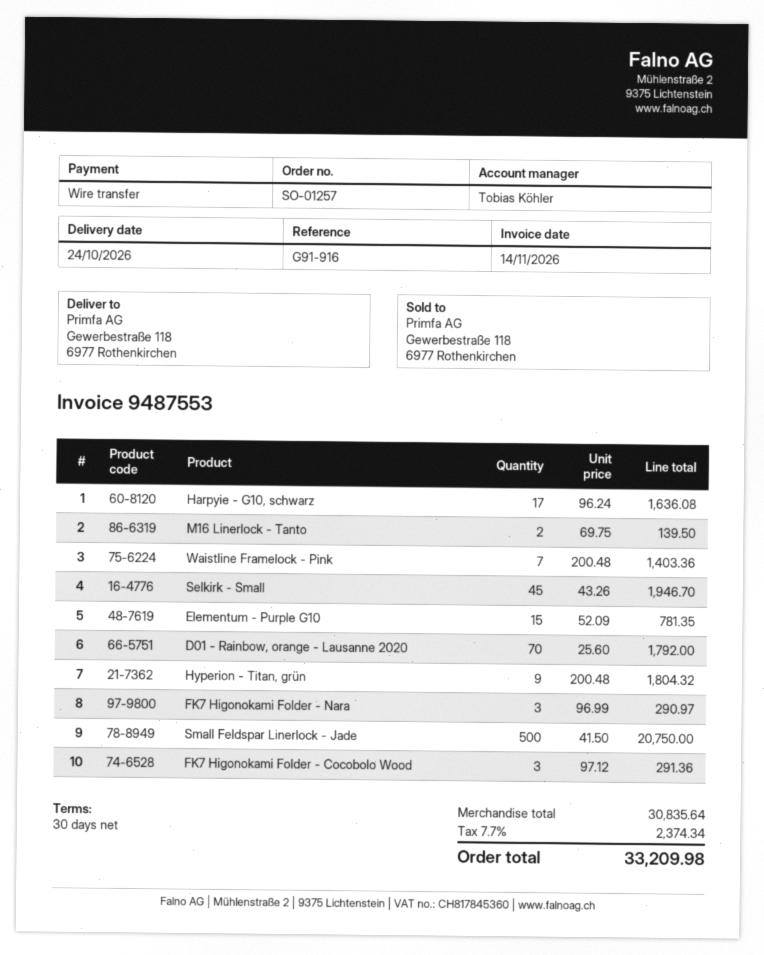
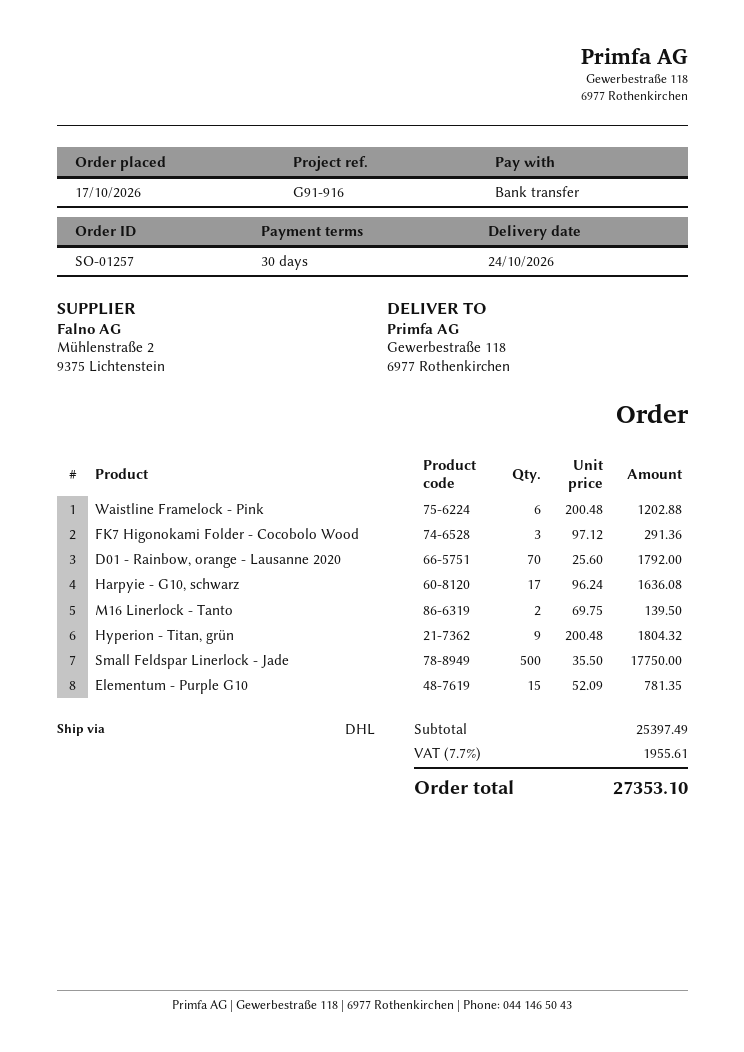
Waistline Framelock - Pink: 7 x 200.48 = 1403.36 -> 6 x 200.48 = 1202.88
Selkirk - Small: 45 x 43.26 = 1946.70 -> none
FK7 Higonokami Folder - Nara: 3 x 96.99 = 290.97 -> none
Small Feldspar Linerlock - Jade: 500 x 41.50 = 20750.00 -> 500 x 35.50 = 17750.00
subtotal: 30835.64 -> 25397.49
tax: 7.7% = 2374.34 -> 7.7% = 1955.61
total: 33209.98 -> 27353.10

